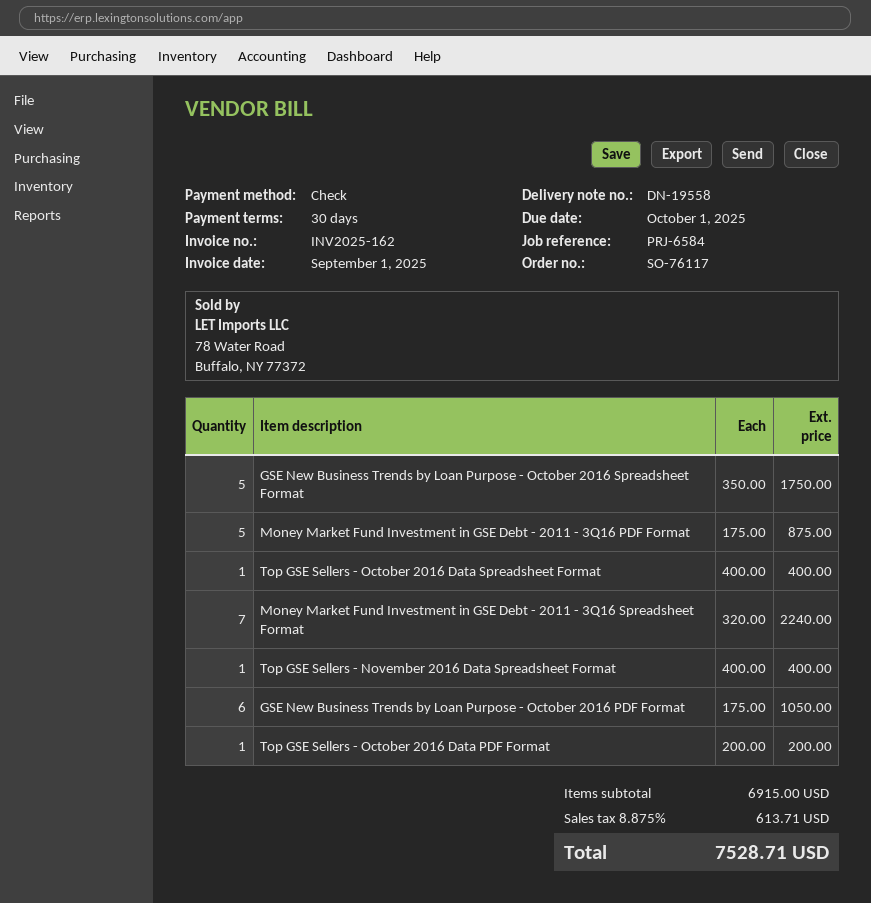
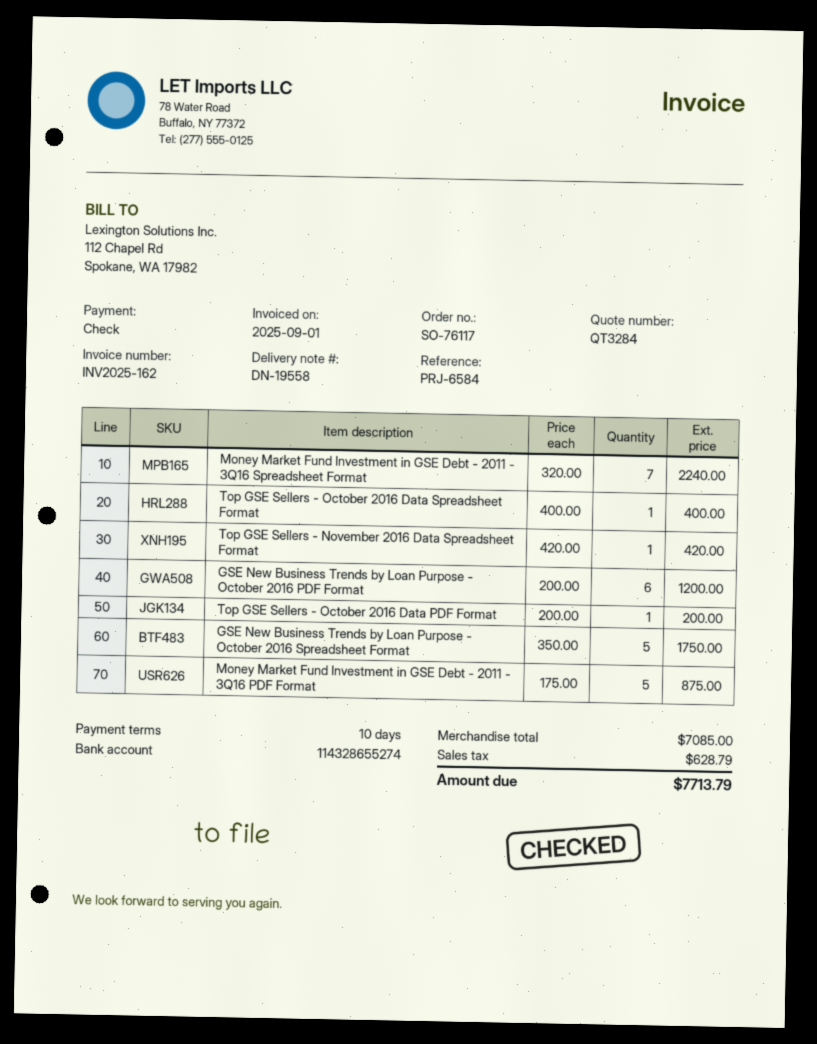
payment terms: 30 days -> 10 days
Top GSE Sellers - November 2016 Data Spreadsheet Format: 1 x 400.00 = 400.00 -> 1 x 420.00 = 420.00
GSE New Business Trends by Loan Purpose - October 2016 PDF Format: 6 x 175.00 = 1050.00 -> 6 x 200.00 = 1200.00
subtotal: 6915.00 -> 7085.00
tax: 613.71 -> 628.79
total: 7528.71 -> 7713.79

